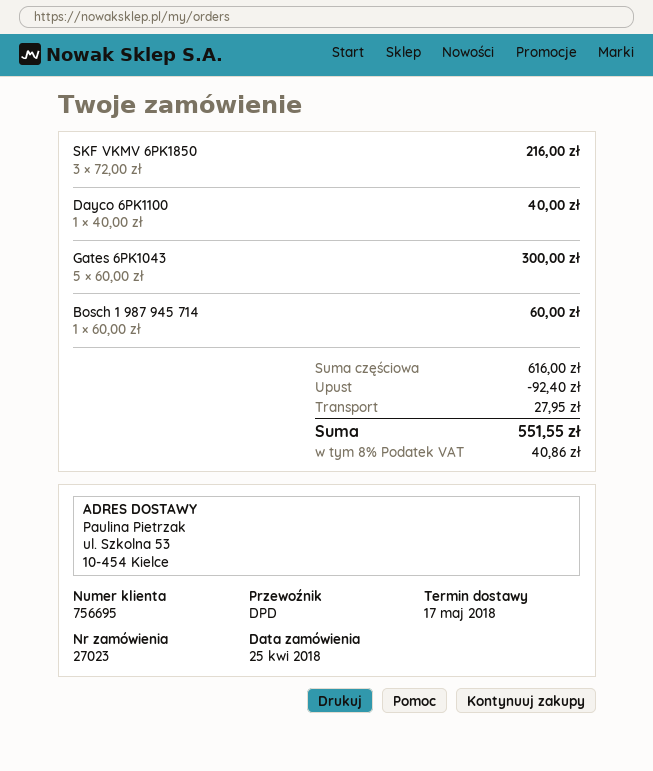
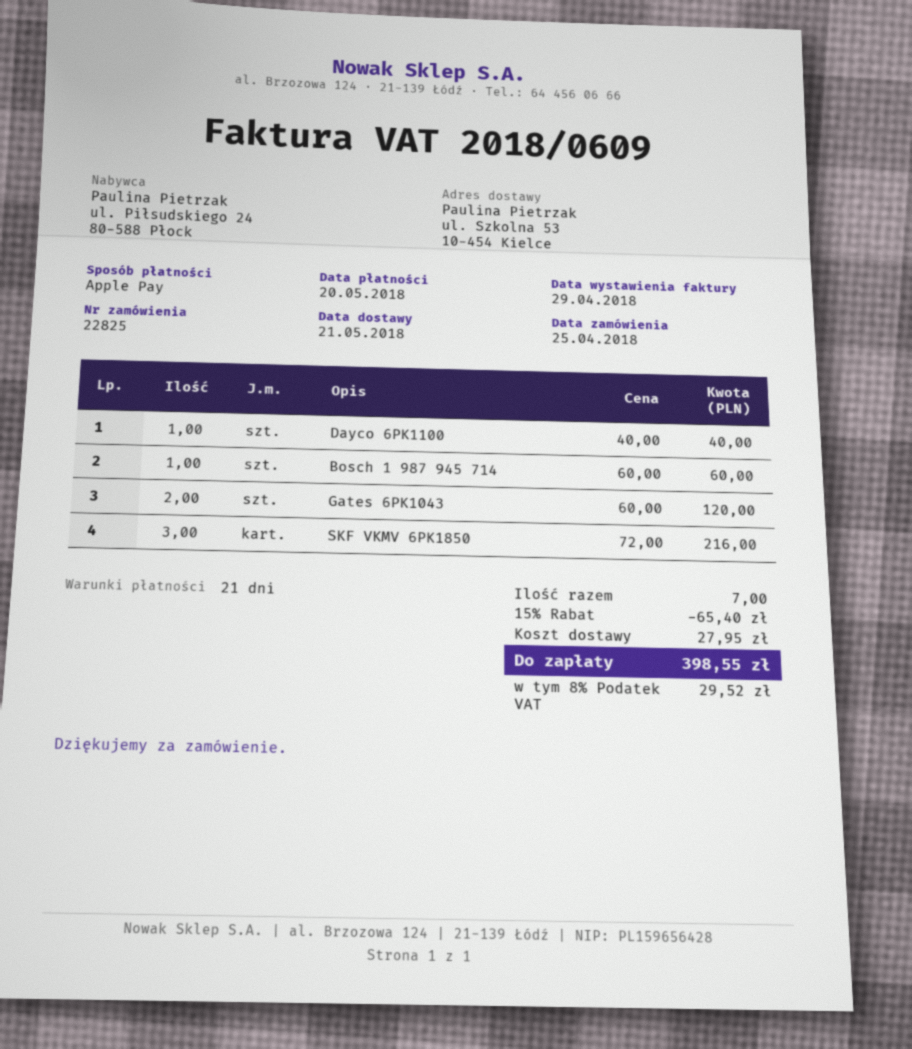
order number: 27023 -> 22825
delivery date: 2018-05-17 -> 2018-05-21
Gates 6PK1043: 5 x 60.00 = 300.00 -> 2 x 60.00 = 120.00
discount: 92.40 -> 65.40
tax: 8% = 40.86 -> 8% = 29.52
total: 551.55 -> 398.55

